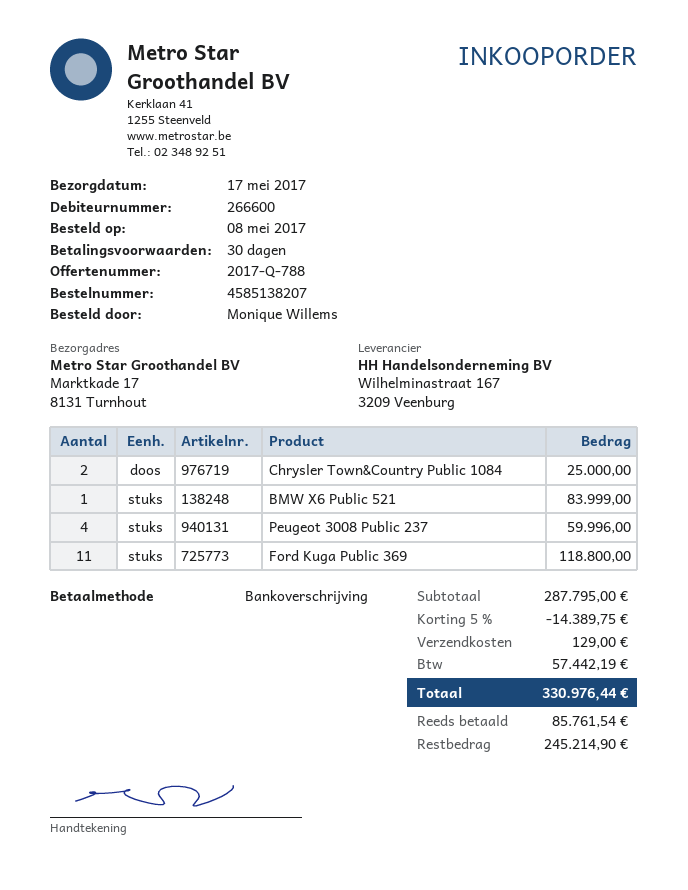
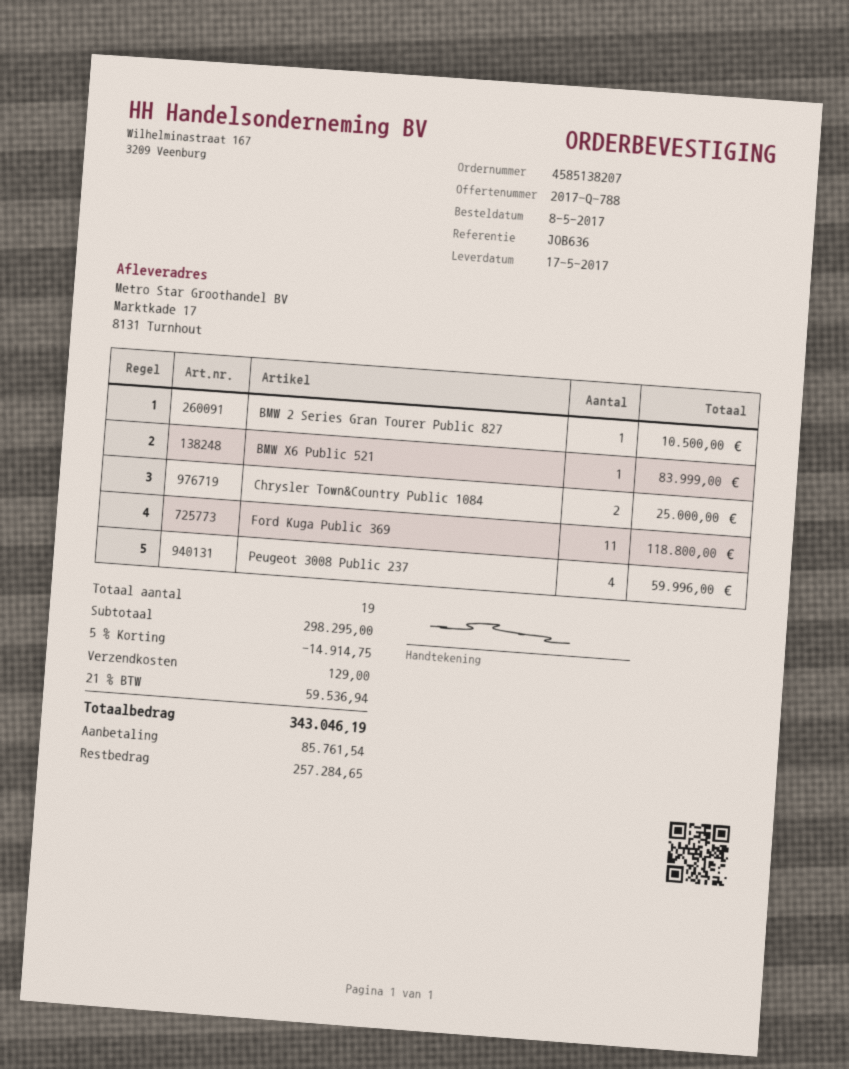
BMW 2 Series Gran Tourer Public 827: none -> 1 for 10500.00
subtotal: 287795.00 -> 298295.00
discount: 5% = 14389.75 -> 5% = 14914.75
tax: 57442.19 -> 59536.94
total: 330976.44 -> 343046.19
balance: 245214.90 -> 257284.65

